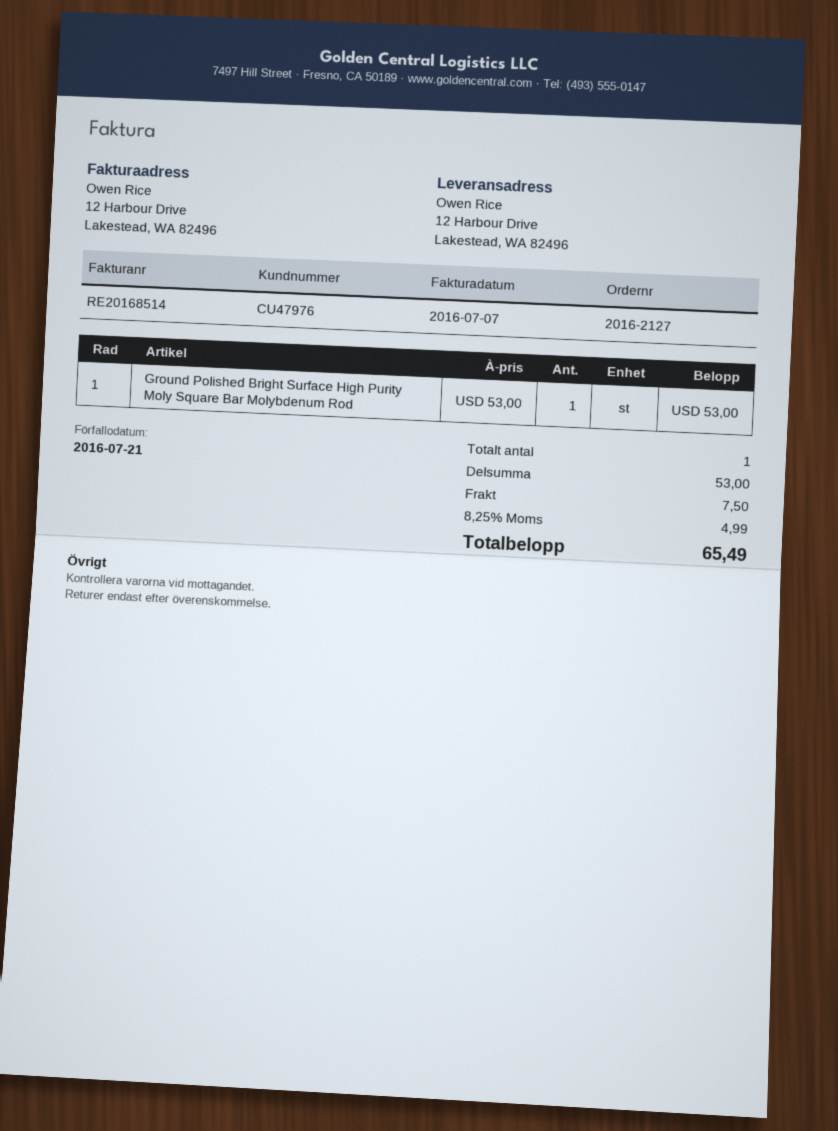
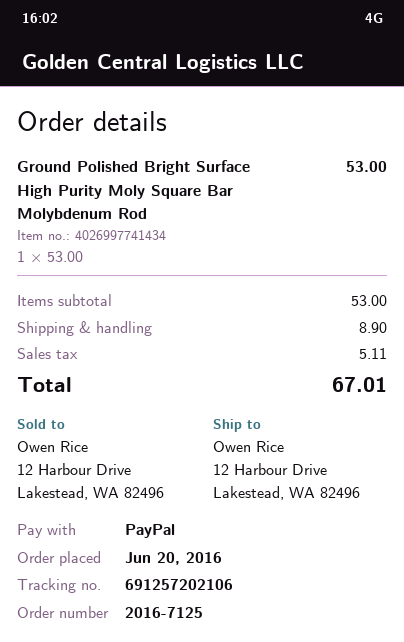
order number: 2016-2127 -> 2016-7125
shipping: 7.50 -> 8.90
tax: 4.99 -> 5.11
total: 65.49 -> 67.01

